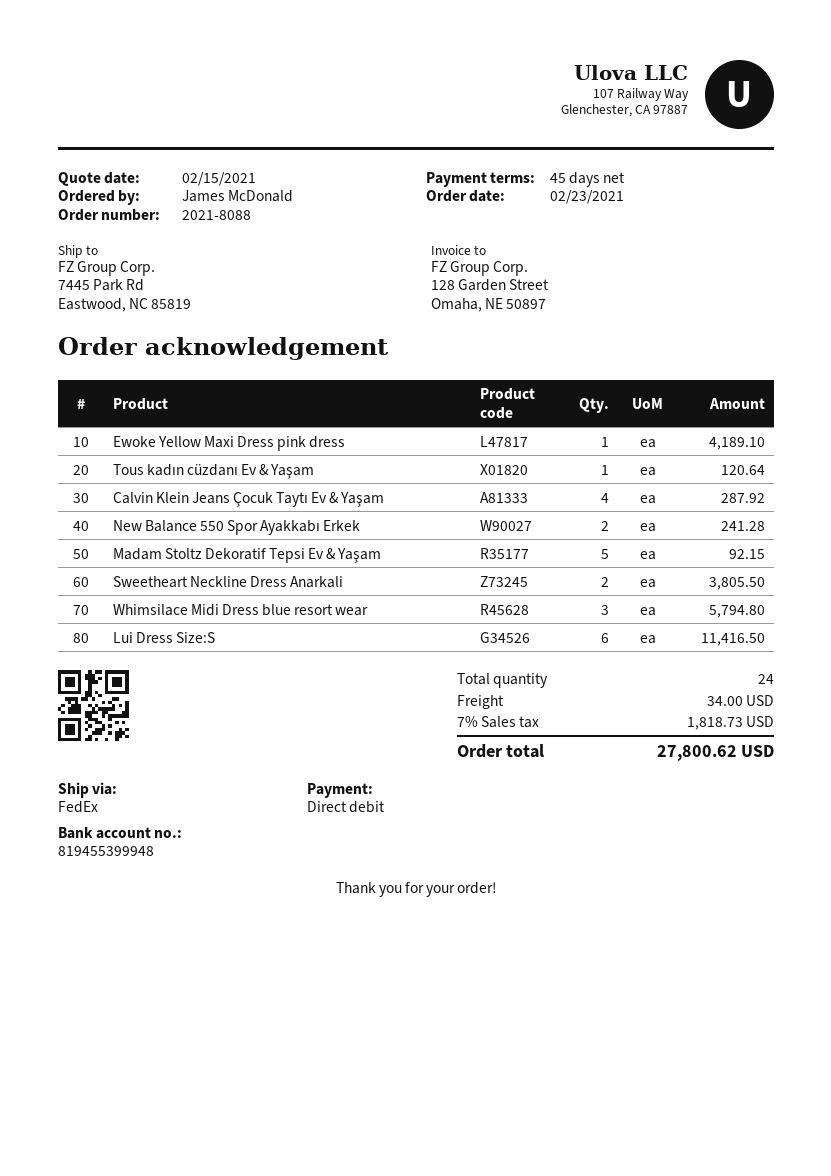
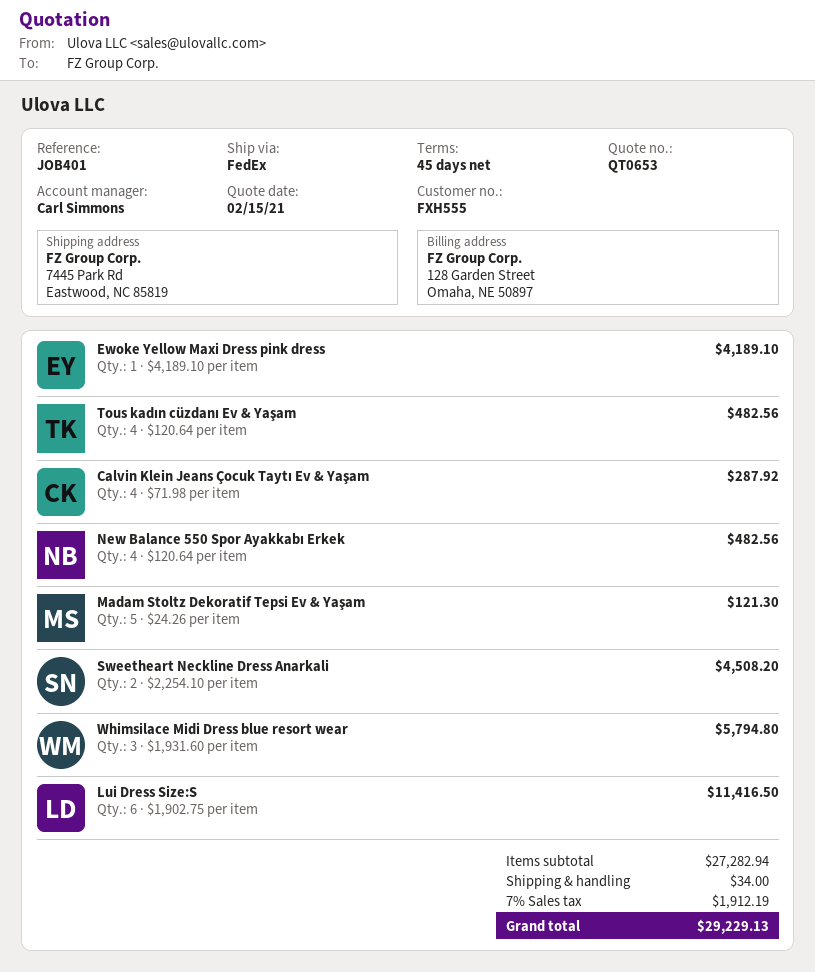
Tous kadın cüzdanı Ev & Yaşam: 1 for 120.64 -> 4 for 482.56
New Balance 550 Spor Ayakkabı Erkek: 2 for 241.28 -> 4 for 482.56
Madam Stoltz Dekoratif Tepsi Ev & Yaşam: 5 for 92.15 -> 5 for 121.30
Sweetheart Neckline Dress Anarkali: 2 for 3805.50 -> 2 for 4508.20
tax: 7% = 1818.73 -> 7% = 1912.19
total: 27800.62 -> 29229.13

